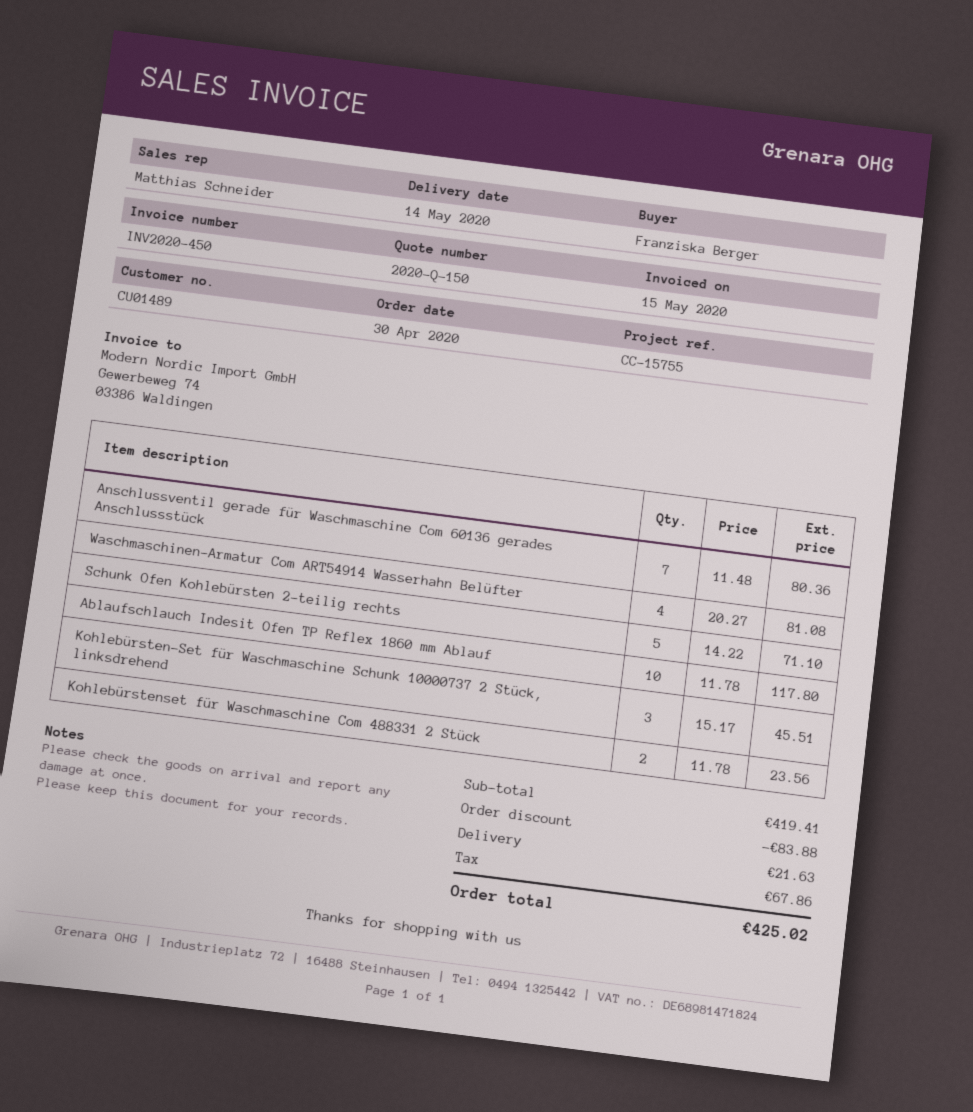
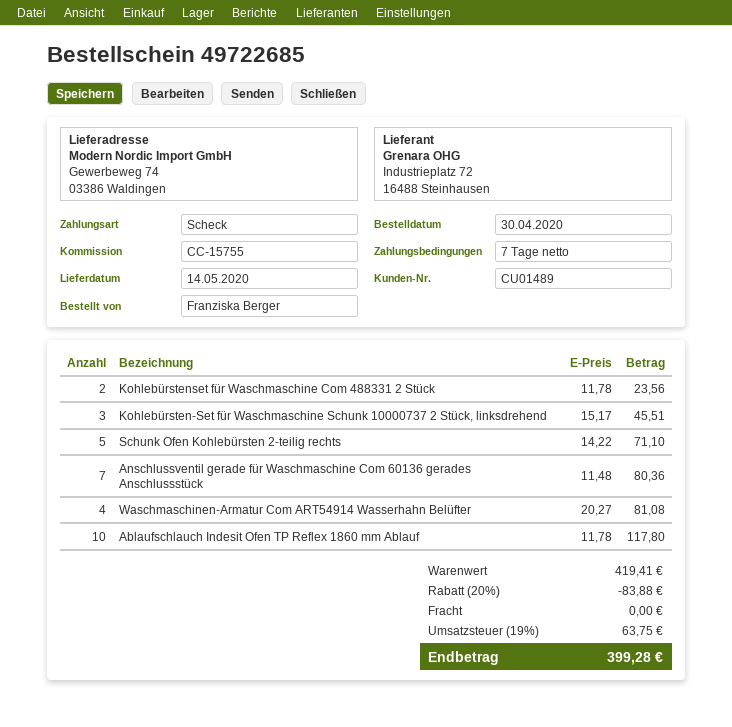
shipping: 21.63 -> 0.00
tax: 67.86 -> 63.75
total: 425.02 -> 399.28

